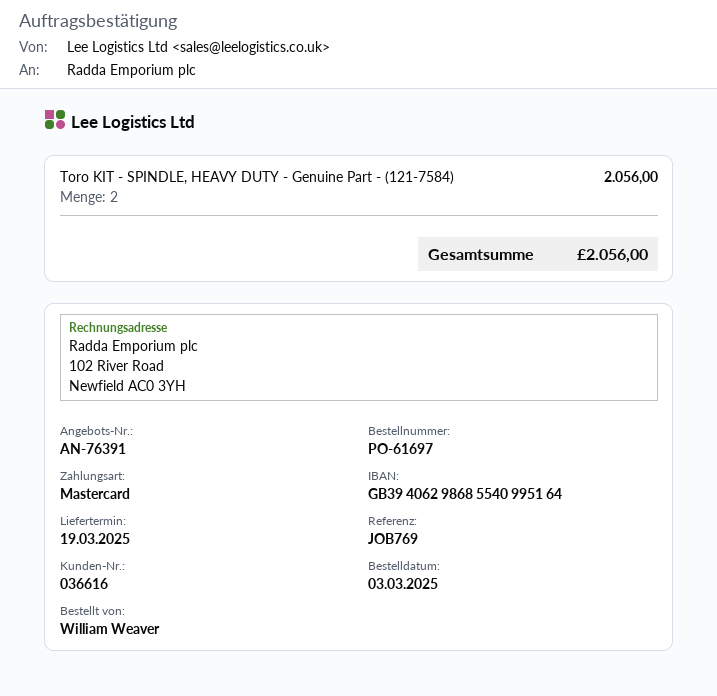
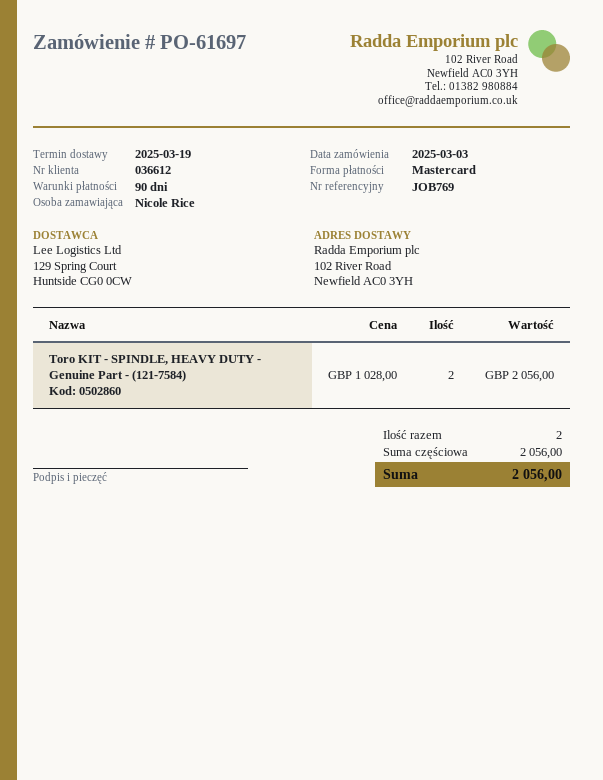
customer number: 036616 -> 036612
ordered by: William Weaver -> Nicole Rice

